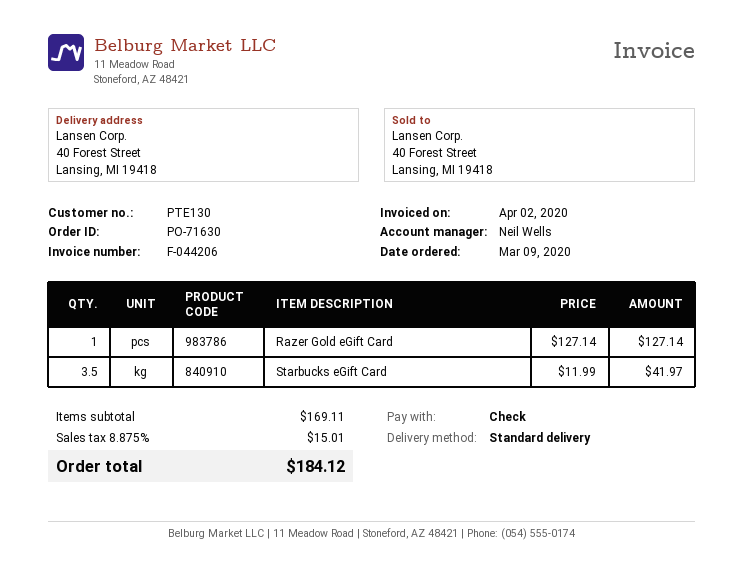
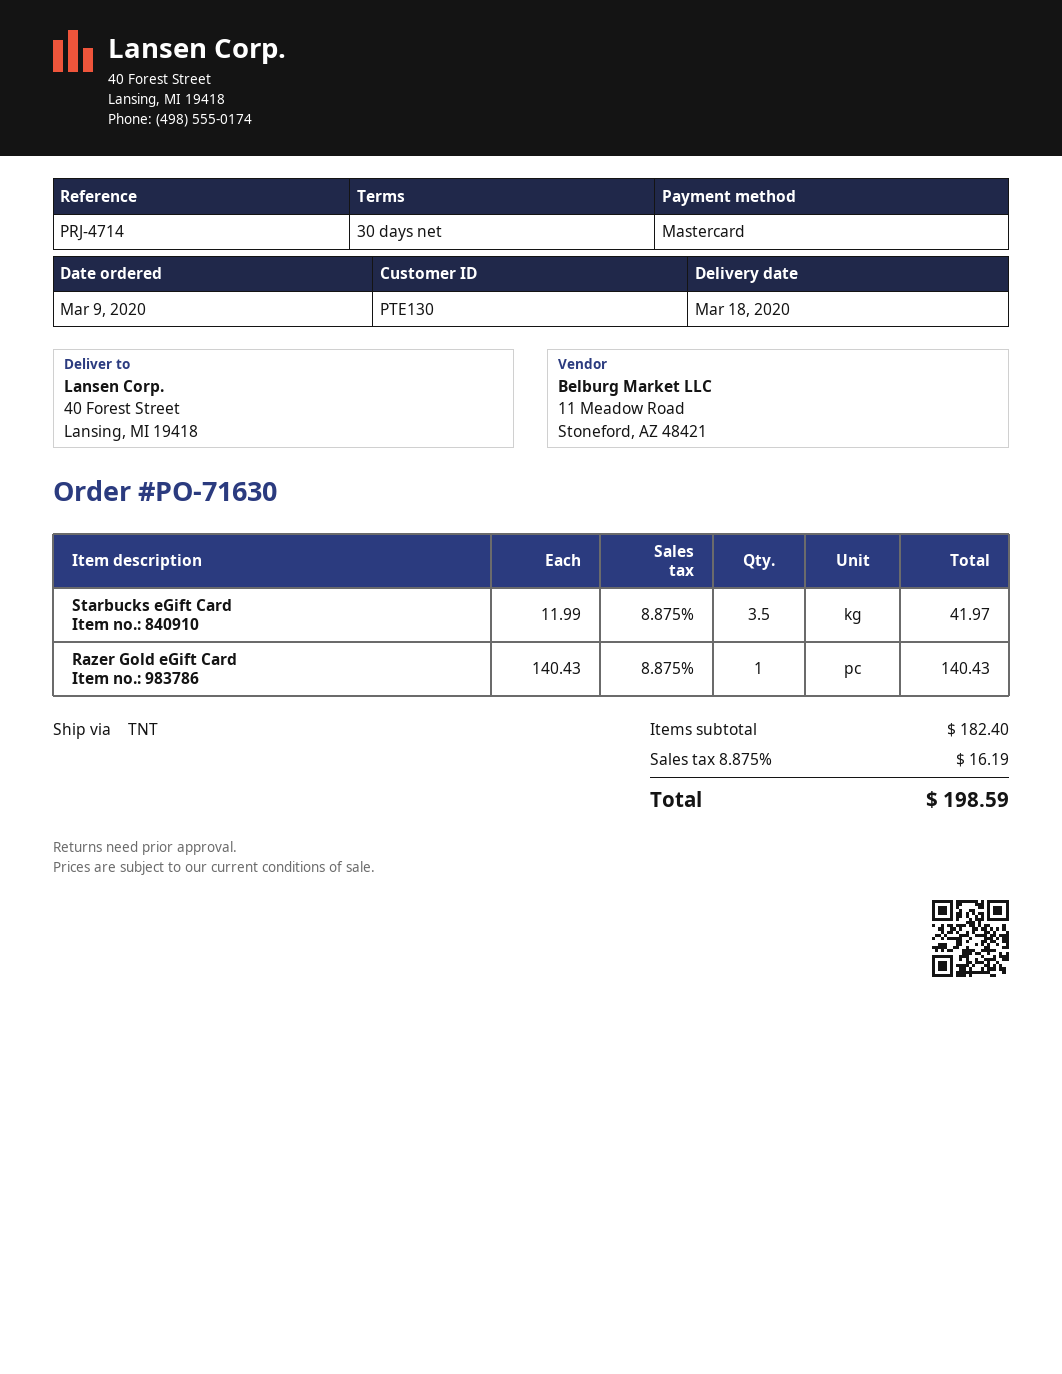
payment method: cheque -> Mastercard
shipping method: standard -> TNT
Razer Gold eGift Card: 1 x 127.14 = 127.14 -> 1 x 140.43 = 140.43
subtotal: 169.11 -> 182.40
tax: 8.875% = 15.01 -> 8.875% = 16.19
total: 184.12 -> 198.59

